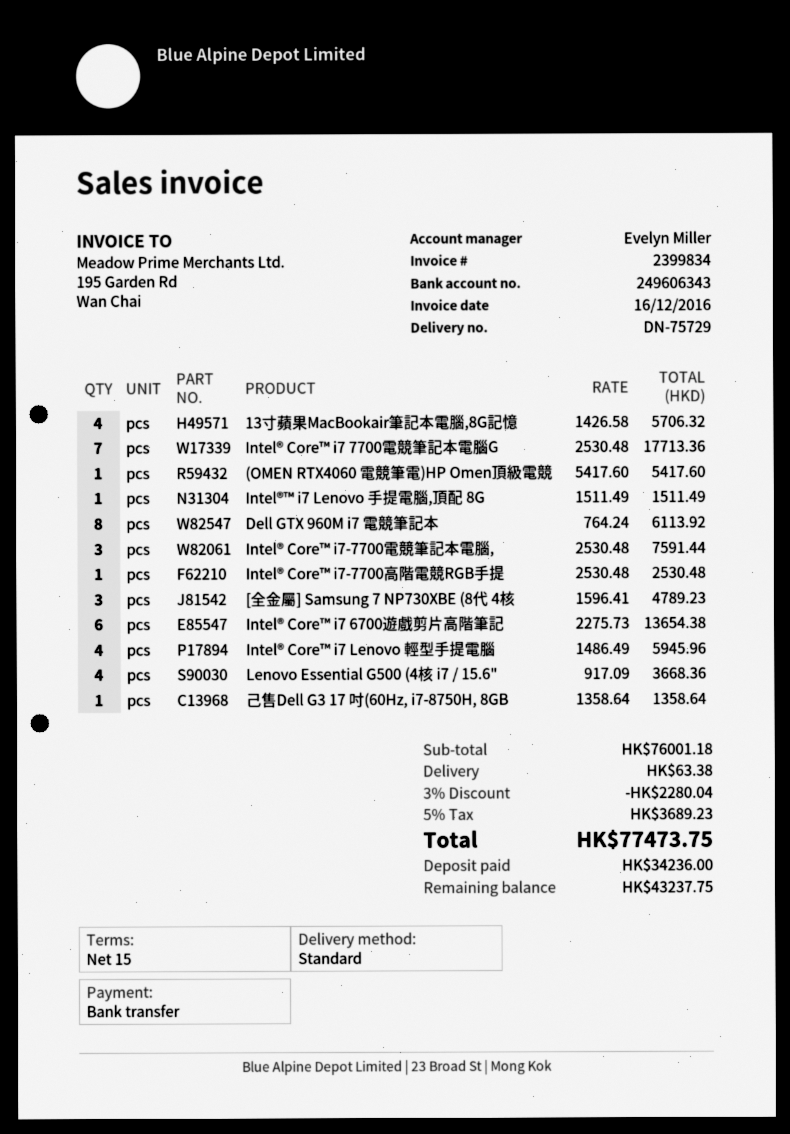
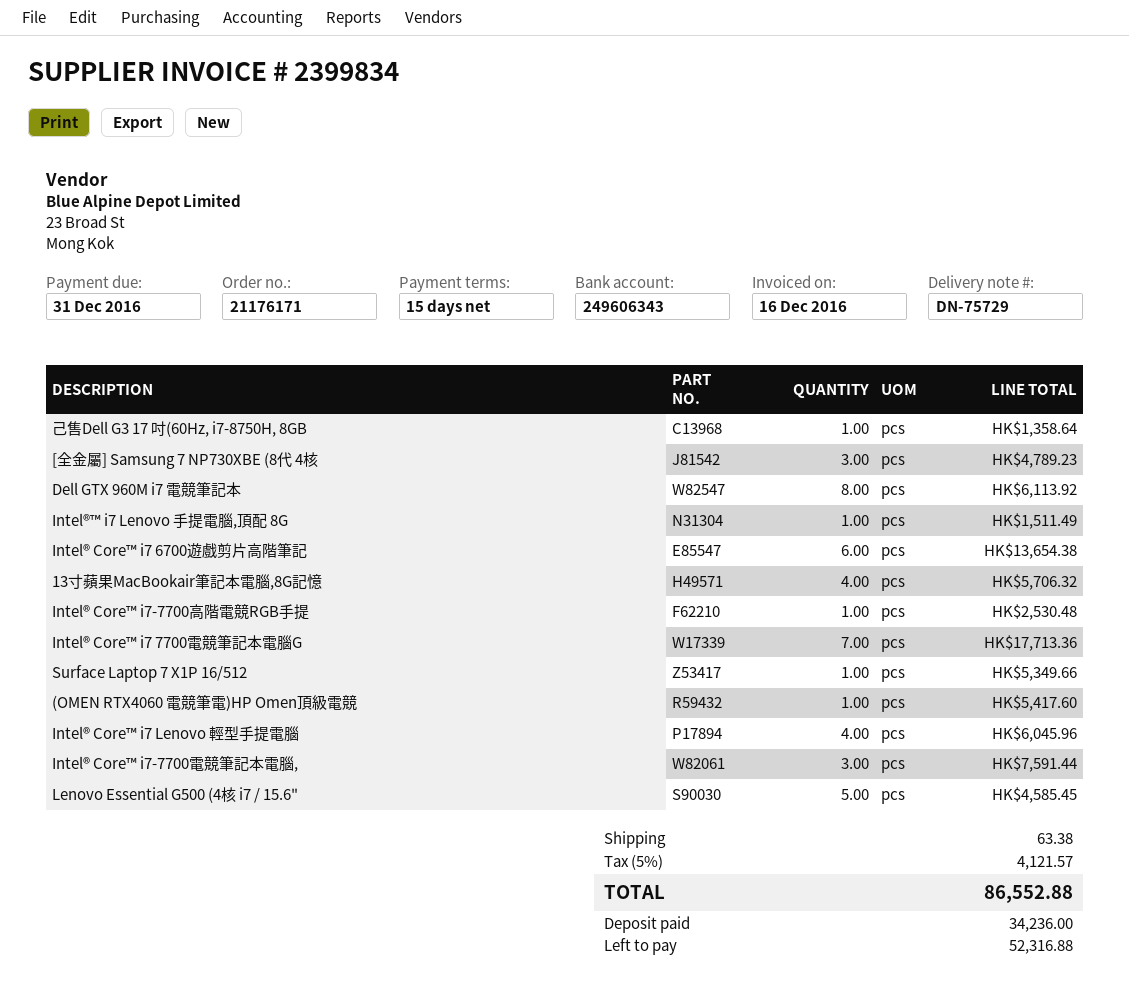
Intel® Core™ i7 Lenovo 輕型手提電腦: 4 for 5945.96 -> 4 for 6045.96
Lenovo Essential G500 (4核 i7 / 15.6": 4 for 3668.36 -> 5 for 4585.45
Surface Laptop 7 X1P 16/512: none -> 1 for 5349.66
discount: 3% = 2280.04 -> none
tax: 5% = 3689.23 -> 5% = 4121.57
total: 77473.75 -> 86552.88
balance: 43237.75 -> 52316.88

